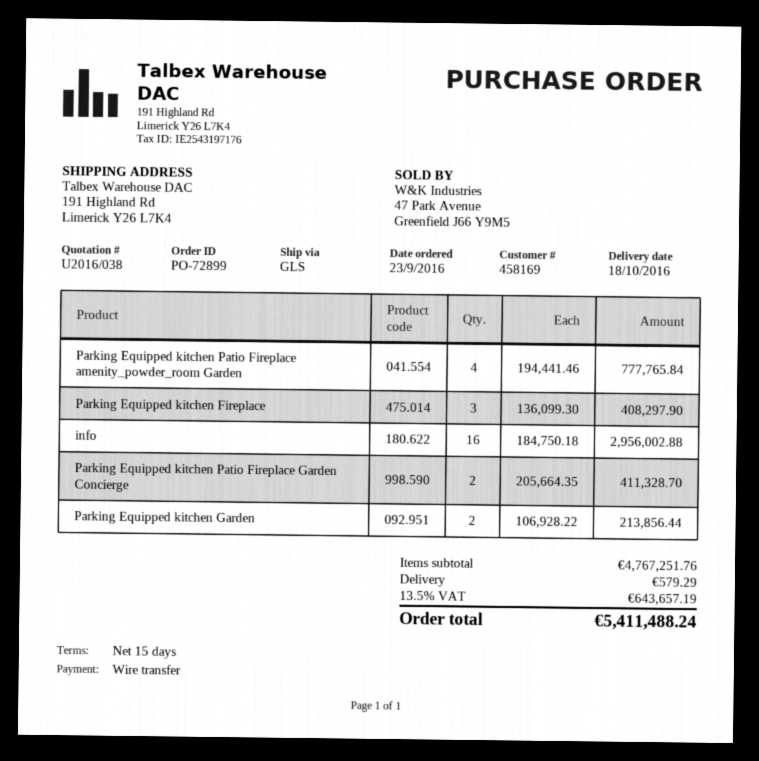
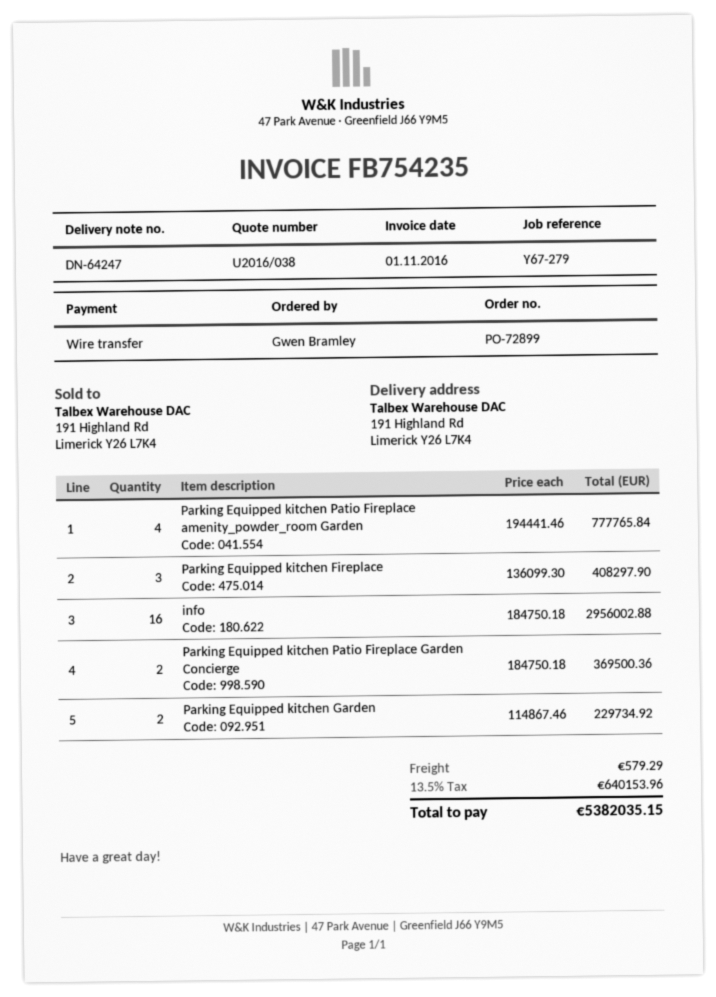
Parking Equipped kitchen Patio Fireplace Garden Concierge: 2 x 205664.35 = 411328.70 -> 2 x 184750.18 = 369500.36
Parking Equipped kitchen Garden: 2 x 106928.22 = 213856.44 -> 2 x 114867.46 = 229734.92
tax: 13.5% = 643657.19 -> 13.5% = 640153.96
total: 5411488.24 -> 5382035.15

